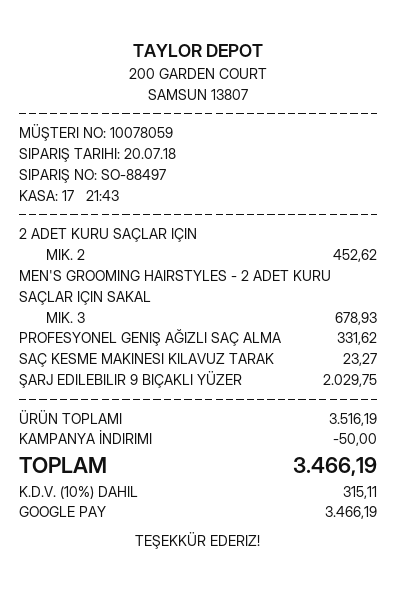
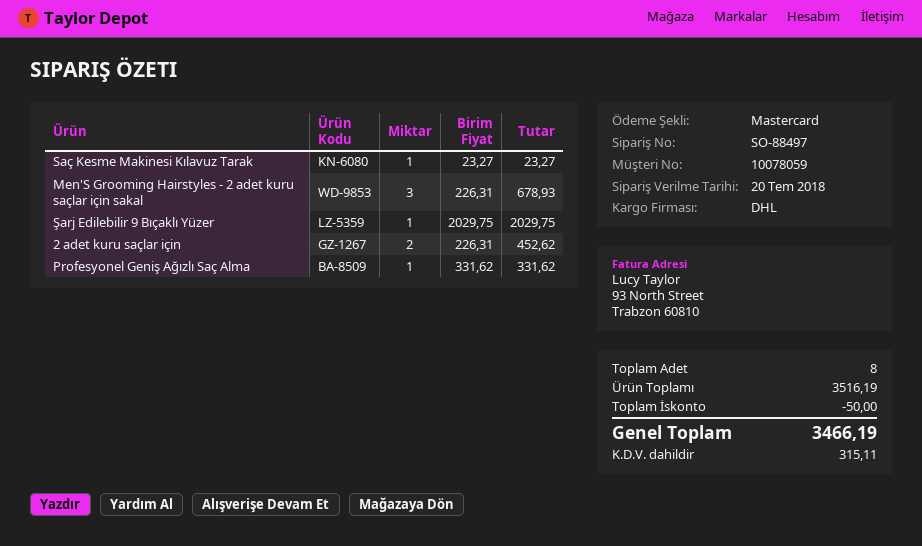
payment method: Google Pay -> Mastercard

